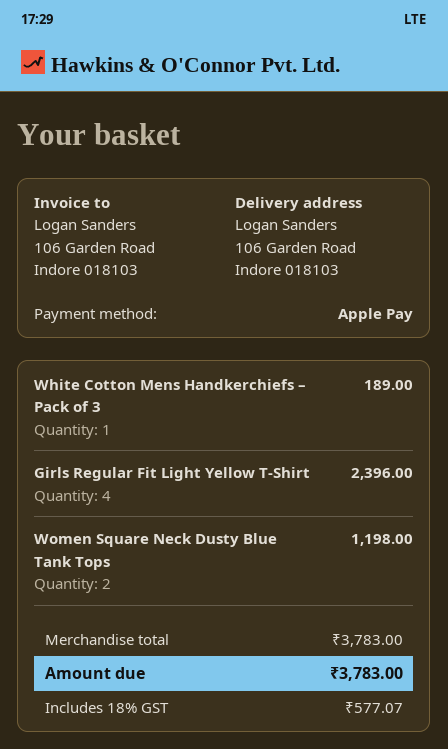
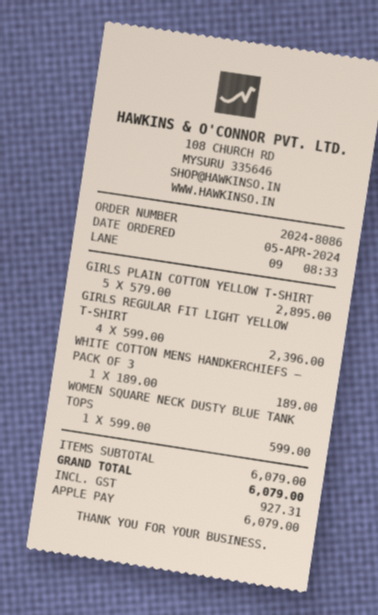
Women Square Neck Dusty Blue Tank Tops: 2 for 1198.00 -> 1 for 599.00
GIRLS PLAIN COTTON YELLOW T-SHIRT: none -> 5 for 2895.00
subtotal: 3783.00 -> 6079.00
tax: 577.07 -> 927.31
total: 3783.00 -> 6079.00

